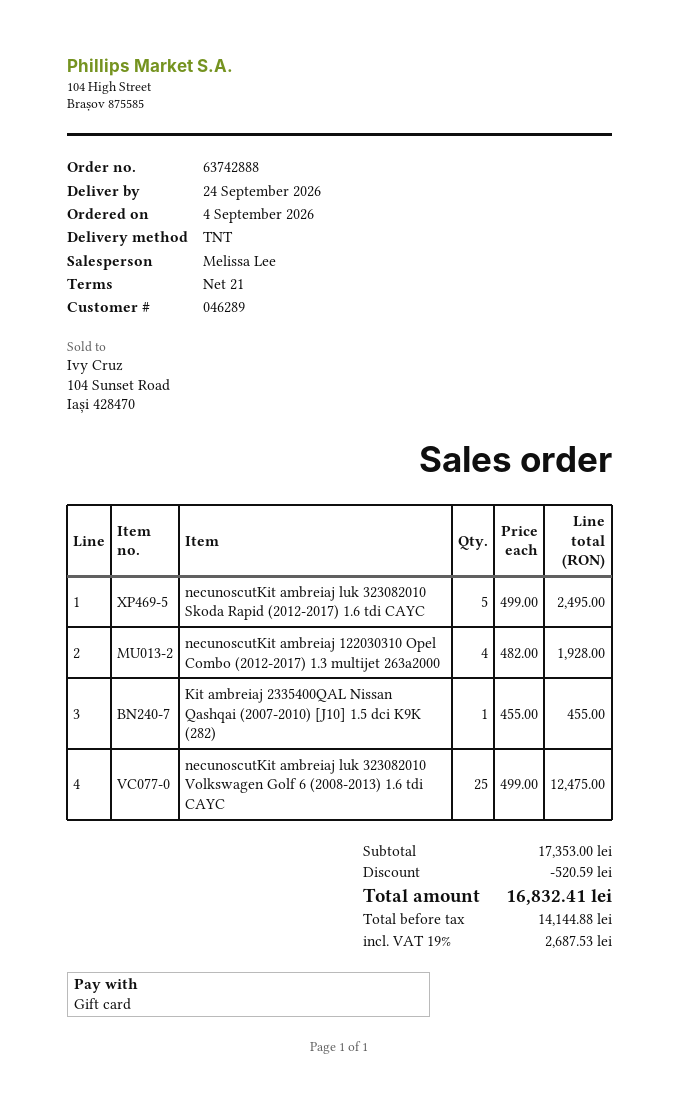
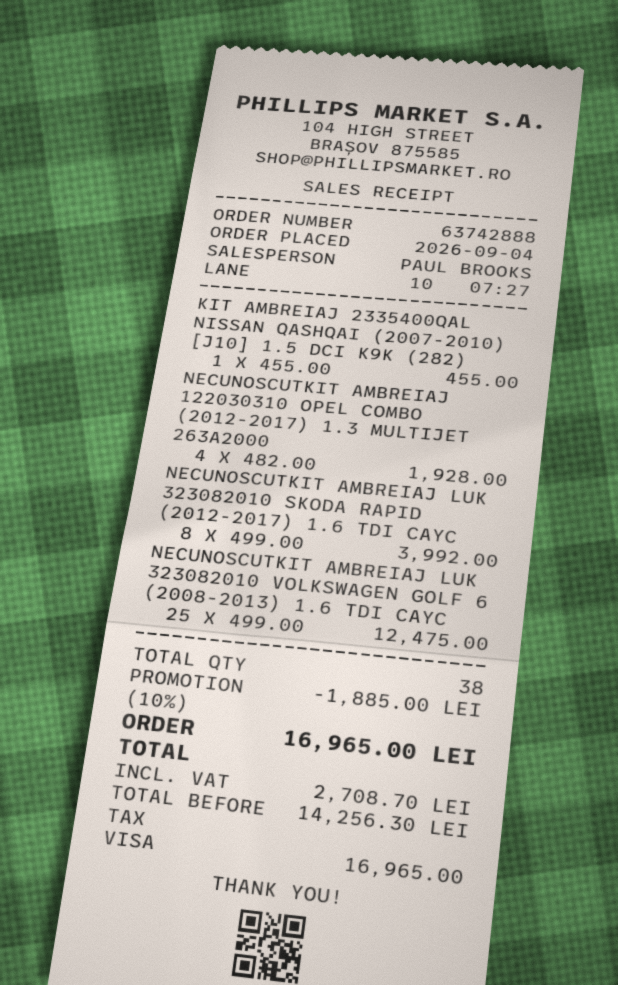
sales rep: Melissa Lee -> PAUL BROOKS
payment method: gift card -> Visa
necunoscutKit ambreiaj luk 323082010 Skoda Rapid (2012-2017) 1.6 tdi CAYC: 5 x 499.00 = 2495.00 -> 8 x 499.00 = 3992.00
discount: 520.59 -> 1885.00
net: 14144.88 -> 14256.30
tax: 2687.53 -> 2708.70
total: 16832.41 -> 16965.00

